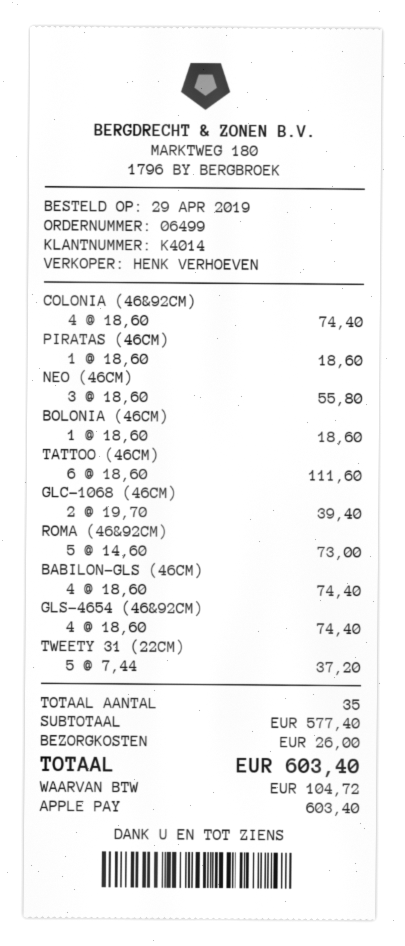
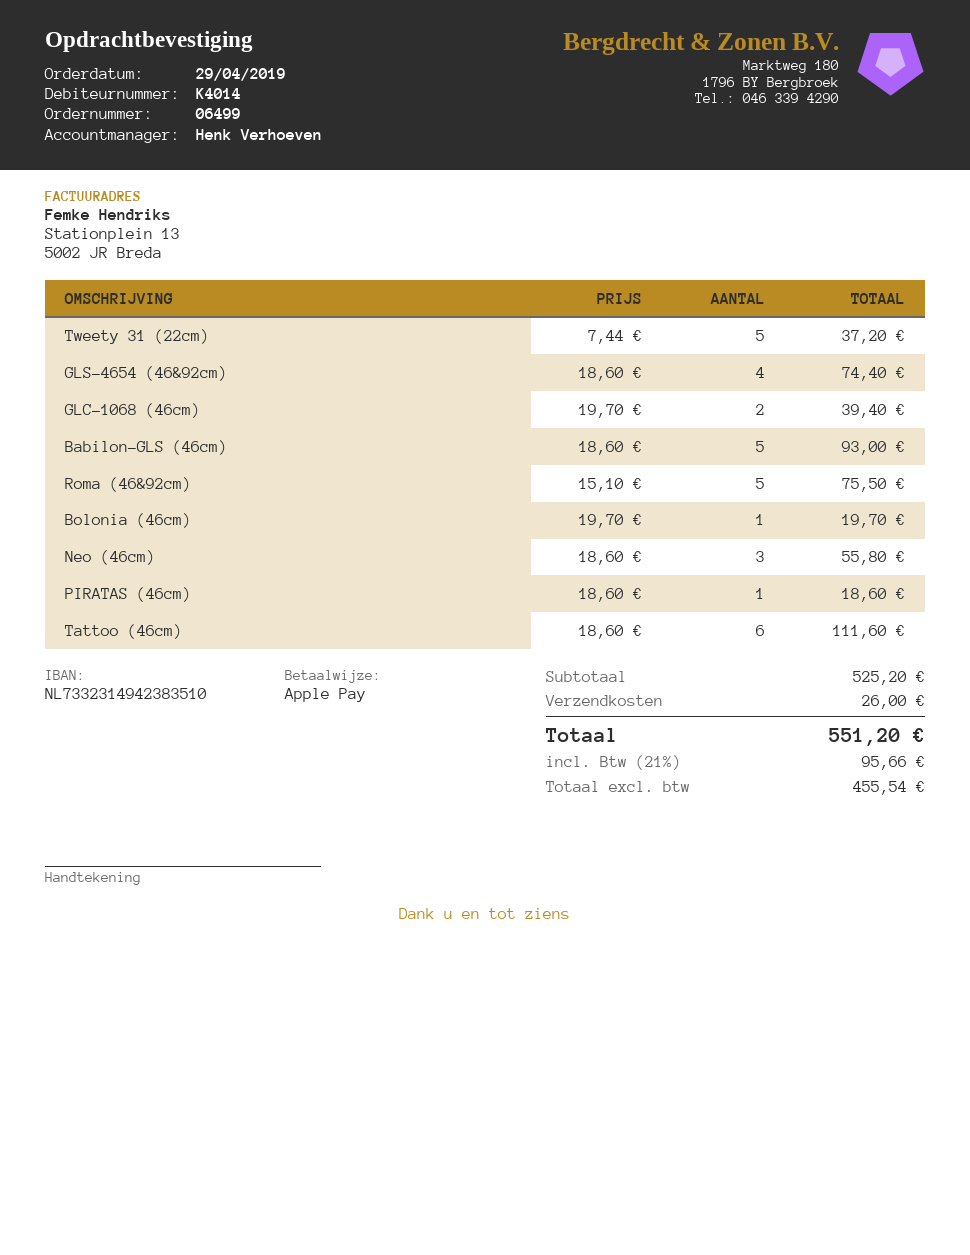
COLONIA (46&92CM): 4 x 18.60 = 74.40 -> none
BOLONIA (46CM): 1 x 18.60 = 18.60 -> 1 x 19.70 = 19.70
ROMA (46&92CM): 5 x 14.60 = 73.00 -> 5 x 15.10 = 75.50
BABILON-GLS (46CM): 4 x 18.60 = 74.40 -> 5 x 18.60 = 93.00
subtotal: 577.40 -> 525.20
tax: 104.72 -> 95.66
total: 603.40 -> 551.20

